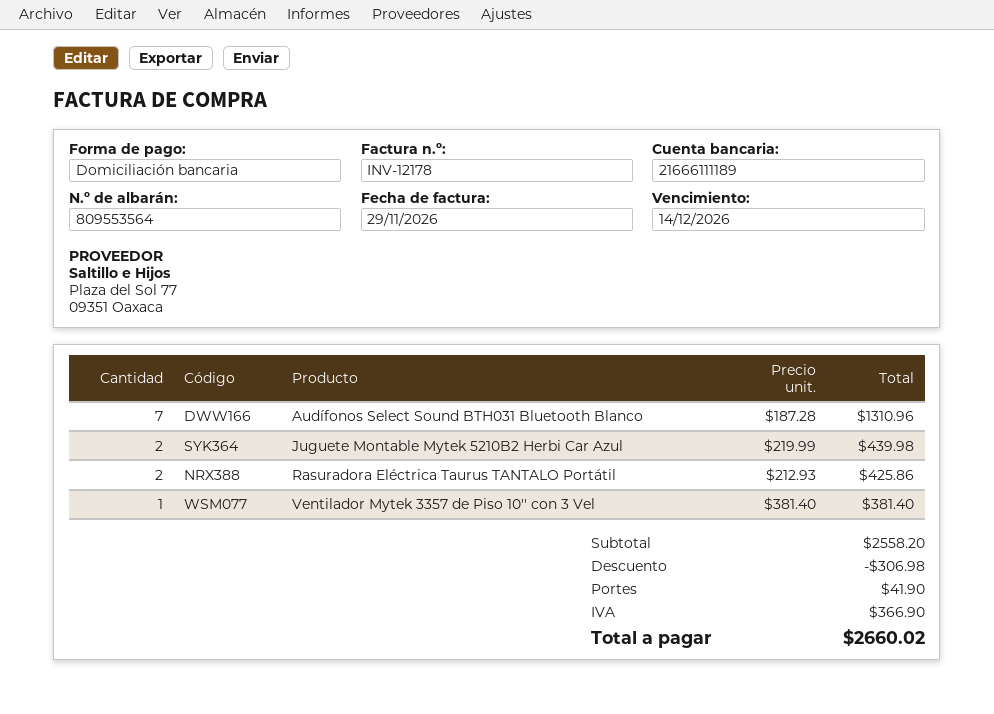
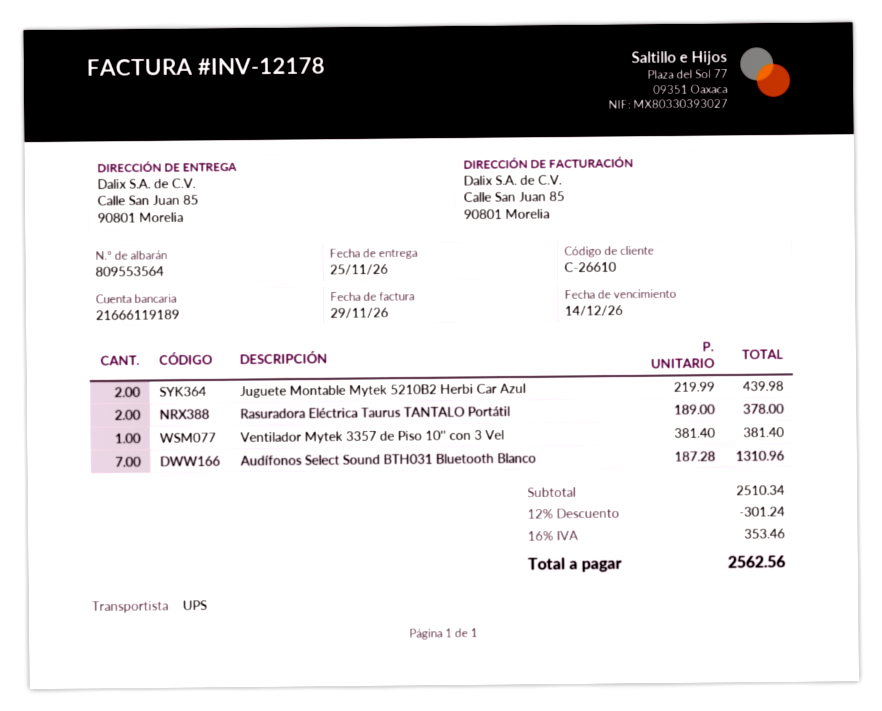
bank account: 21666111189 -> 21666119189
Rasuradora Eléctrica Taurus TANTALO Portátil: 2 x 212.93 = 425.86 -> 2 x 189.00 = 378.00
subtotal: 2558.20 -> 2510.34
discount: 306.98 -> 301.24
shipping: 41.90 -> none
tax: 366.90 -> 353.46
total: 2660.02 -> 2562.56

